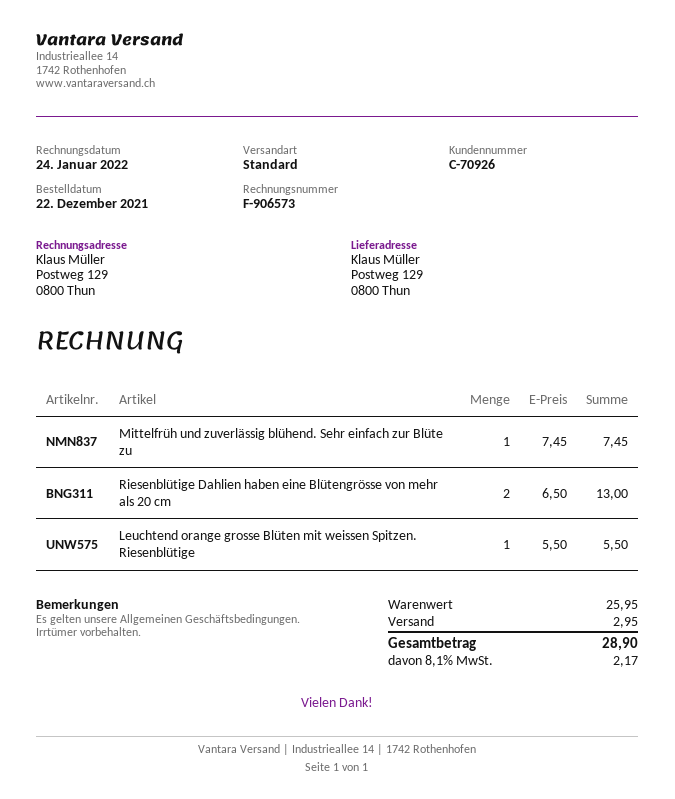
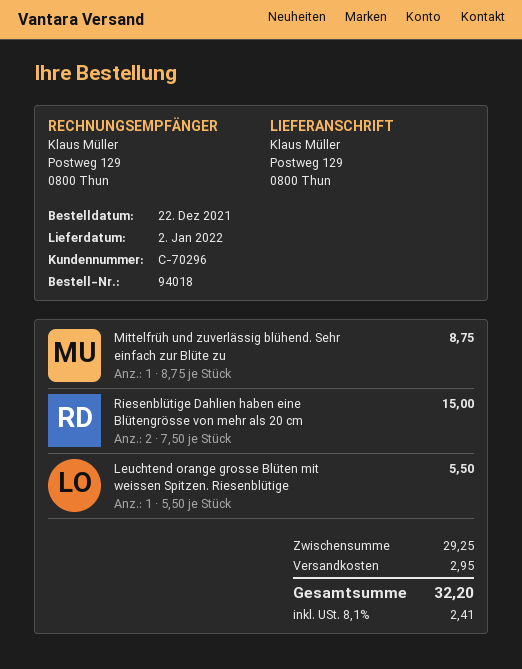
customer number: C-70926 -> C-70296
Mittelfrüh und zuverlässig blühend. Sehr einfach zur Blüte zu: 1 x 7.45 = 7.45 -> 1 x 8.75 = 8.75
Riesenblütige Dahlien haben eine Blütengrösse von mehr als 20 cm: 2 x 6.50 = 13.00 -> 2 x 7.50 = 15.00
subtotal: 25.95 -> 29.25
tax: 8.1% = 2.17 -> 8.1% = 2.41
total: 28.90 -> 32.20

